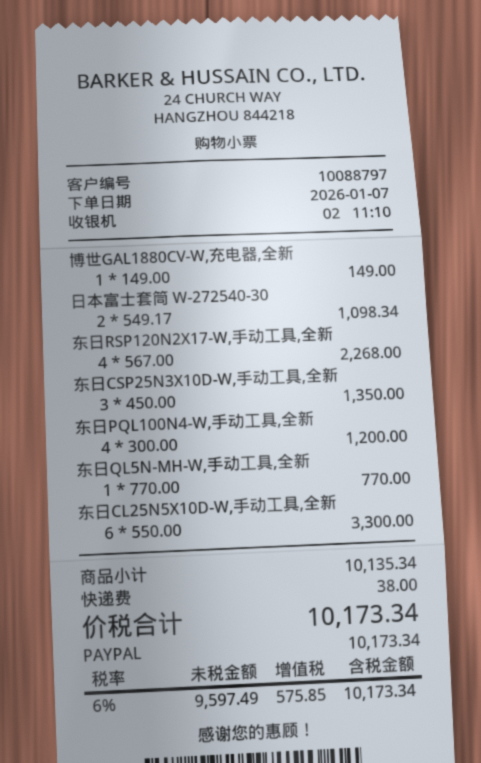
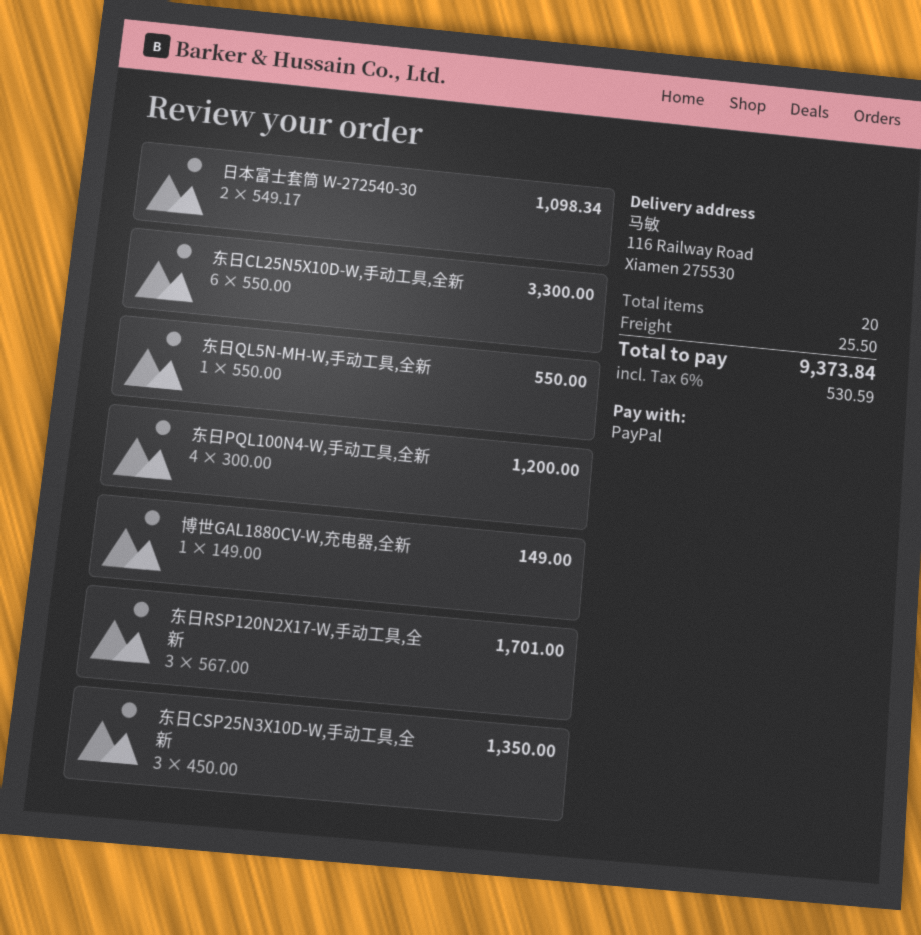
东日RSP120N2X17-W,手动工具,全新: 4 x 567.00 = 2268.00 -> 3 x 567.00 = 1701.00
东日QL5N-MH-W,手动工具,全新: 1 x 770.00 = 770.00 -> 1 x 550.00 = 550.00
shipping: 38.00 -> 25.50
tax: 6% = 575.85 -> 6% = 530.59
total: 10173.34 -> 9373.84

